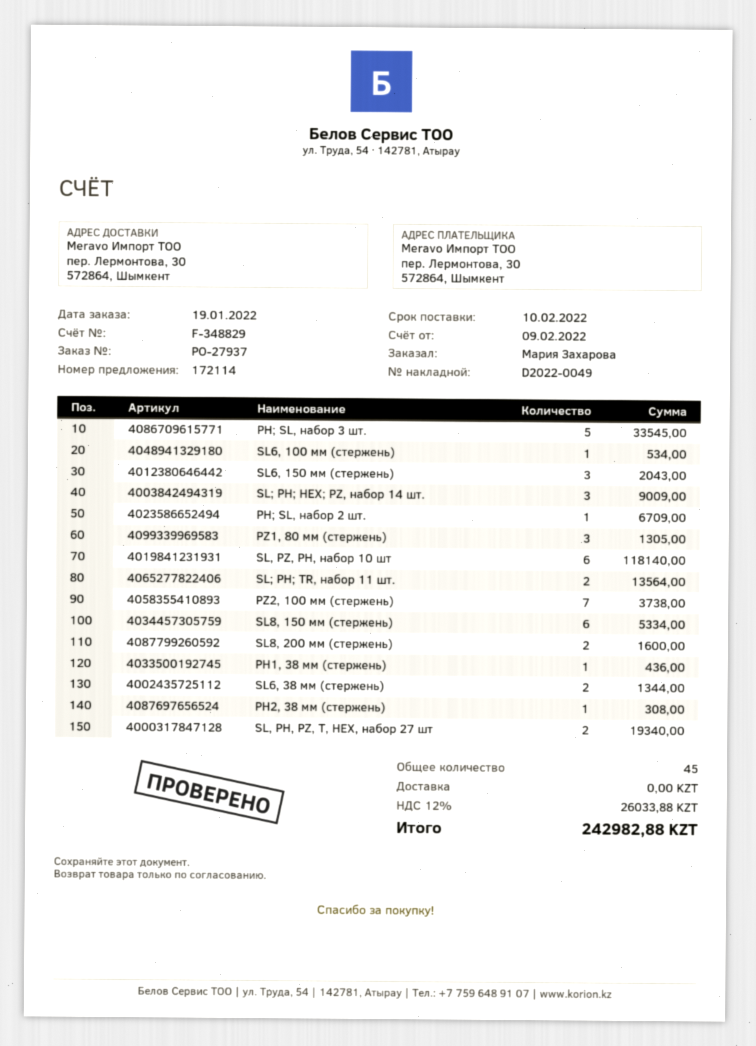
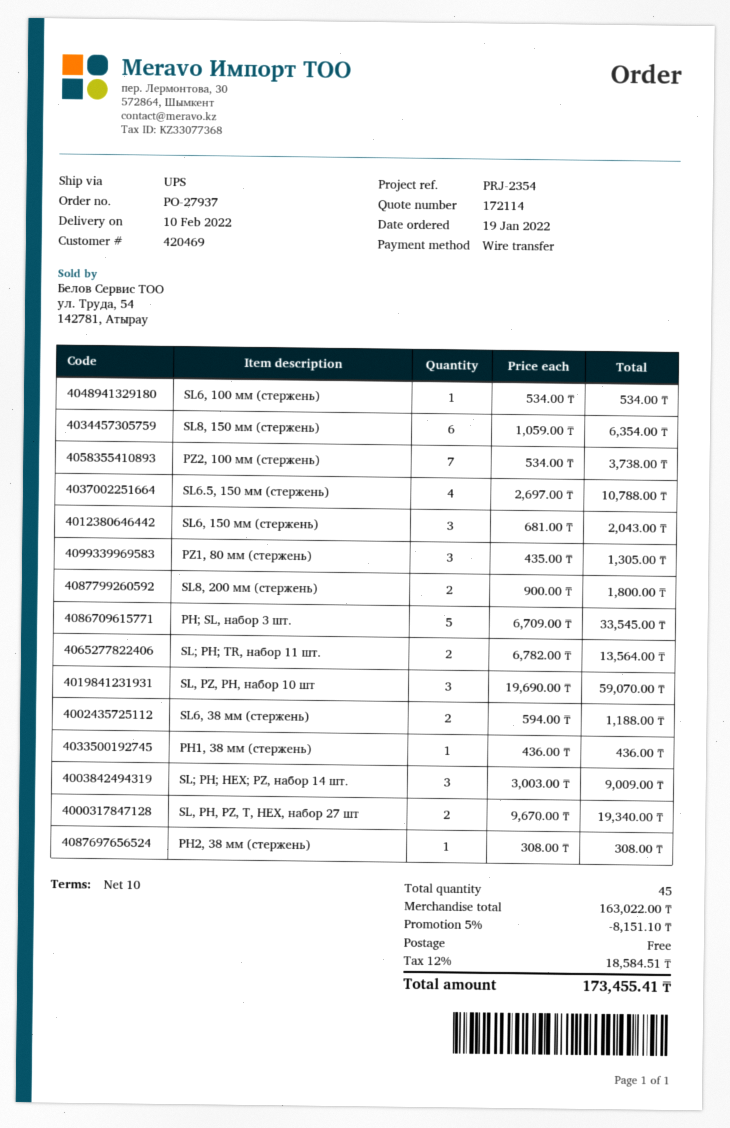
PH; SL, набор 2 шт.: 1 for 6709.00 -> none
SL, PZ, PH, набор 10 шт: 6 for 118140.00 -> 3 for 59070.00
SL8, 150 мм (стержень): 6 for 5334.00 -> 6 for 6354.00
SL8, 200 мм (стержень): 2 for 1600.00 -> 2 for 1800.00
SL6, 38 мм (стержень): 2 for 1344.00 -> 2 for 1188.00
SL6.5, 150 мм (стержень): none -> 4 for 10788.00
discount: none -> 5% = 8151.10
tax: 12% = 26033.88 -> 12% = 18584.51
total: 242982.88 -> 173455.41

